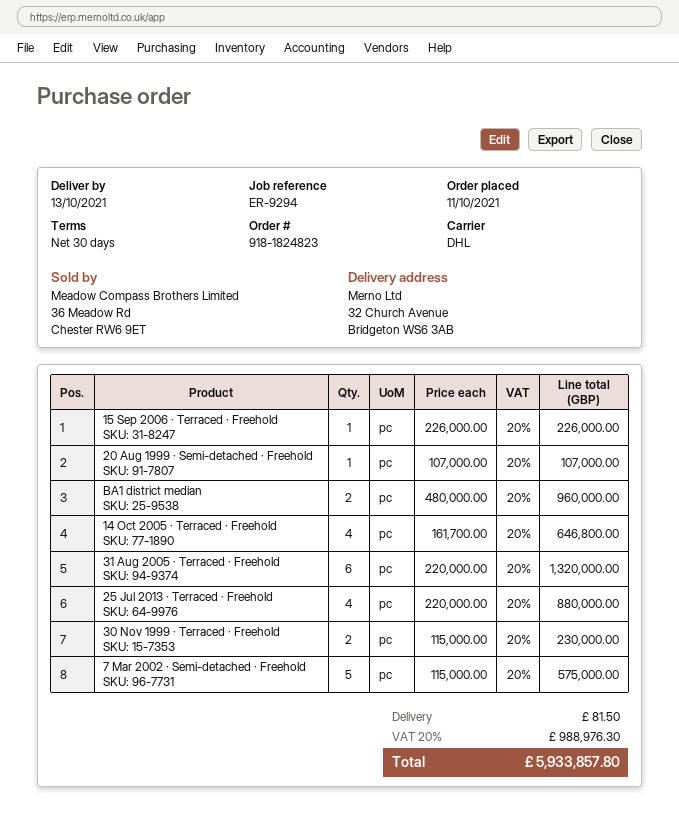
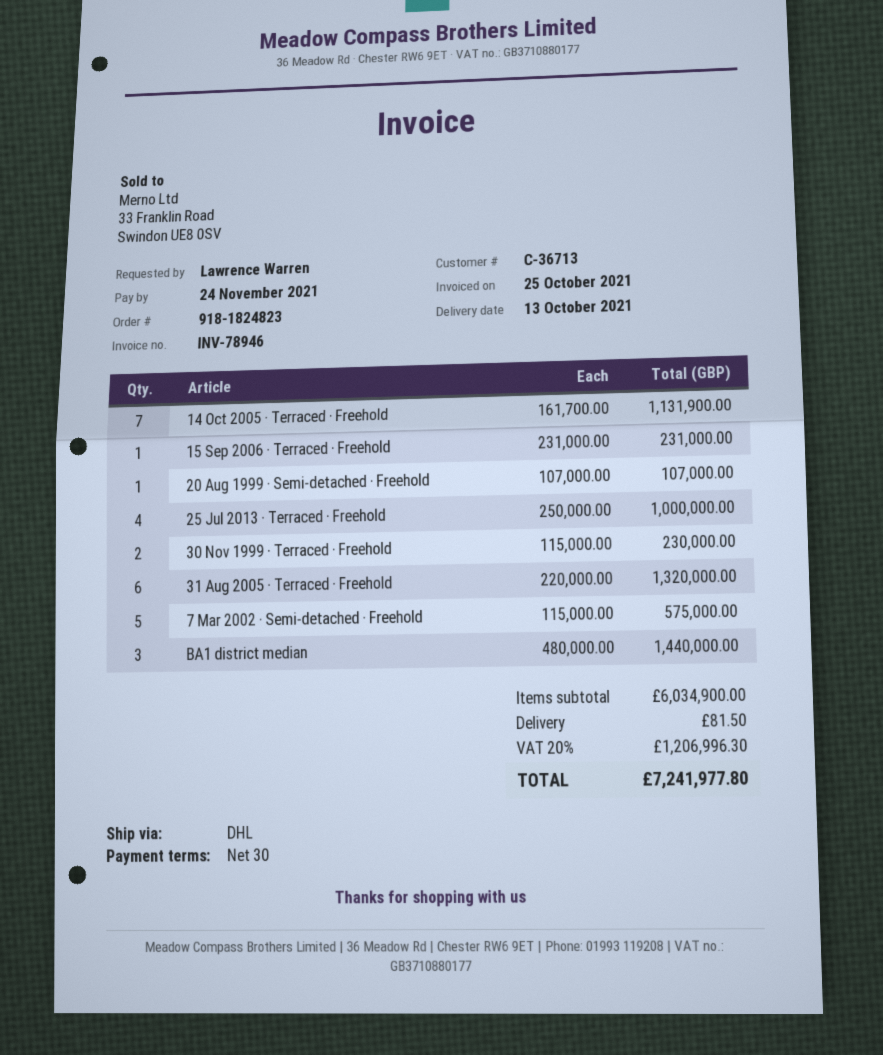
15 Sep 2006 · Terraced · Freehold: 1 x 226000.00 = 226000.00 -> 1 x 231000.00 = 231000.00
BA1 district median: 2 x 480000.00 = 960000.00 -> 3 x 480000.00 = 1440000.00
14 Oct 2005 · Terraced · Freehold: 4 x 161700.00 = 646800.00 -> 7 x 161700.00 = 1131900.00
25 Jul 2013 · Terraced · Freehold: 4 x 220000.00 = 880000.00 -> 4 x 250000.00 = 1000000.00
tax: 20% = 988976.30 -> 20% = 1206996.30
total: 5933857.80 -> 7241977.80

